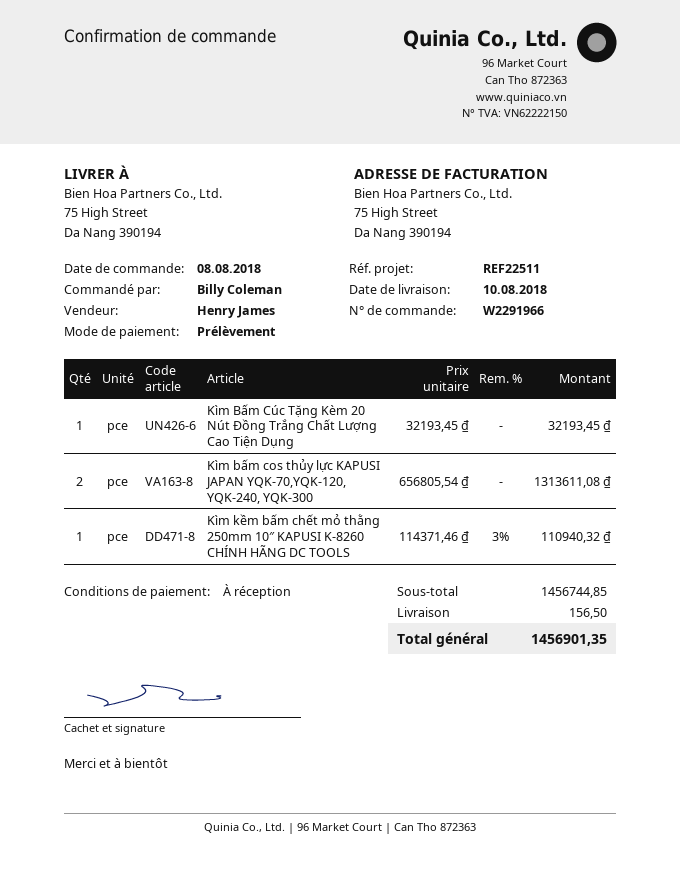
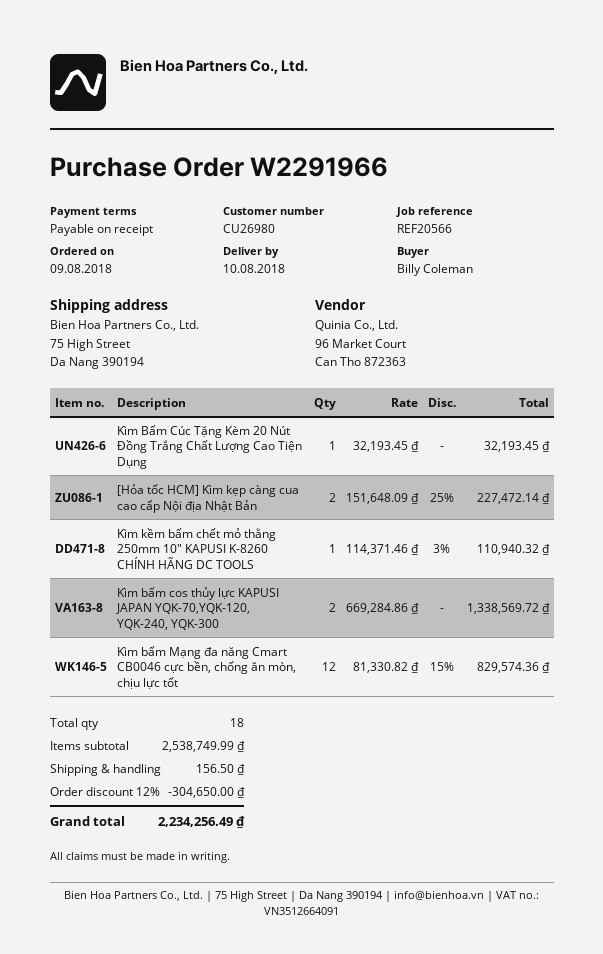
order date: 2018-08-08 -> 2018-08-09
reference: REF22511 -> REF20566
Kìm bấm cos thủy lực KAPUSI JAPAN YQK-70,YQK-120, YQK-240, YQK-300: 2 x 656805.54 = 1313611.08 -> 2 x 669284.86 = 1338569.72
[Hỏa tốc HCM] Kìm kẹp càng cua cao cấp Nội địa Nhật Bản: none -> 2 x 151648.09 - 25% = 227472.14
Kìm bấm Mạng đa năng Cmart CB0046 cực bền, chống ăn mòn, chịu lực tốt: none -> 12 x 81330.82 - 15% = 829574.36
subtotal: 1456744.85 -> 2538749.99
discount: none -> 12% = 304650.00
total: 1456901.35 -> 2234256.49

